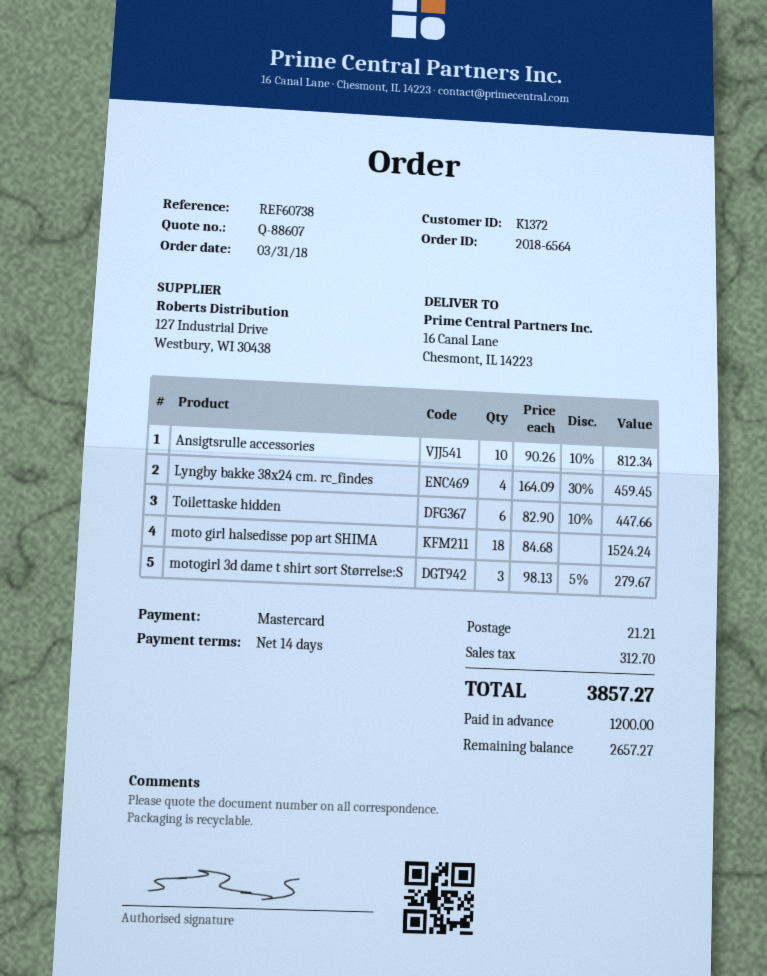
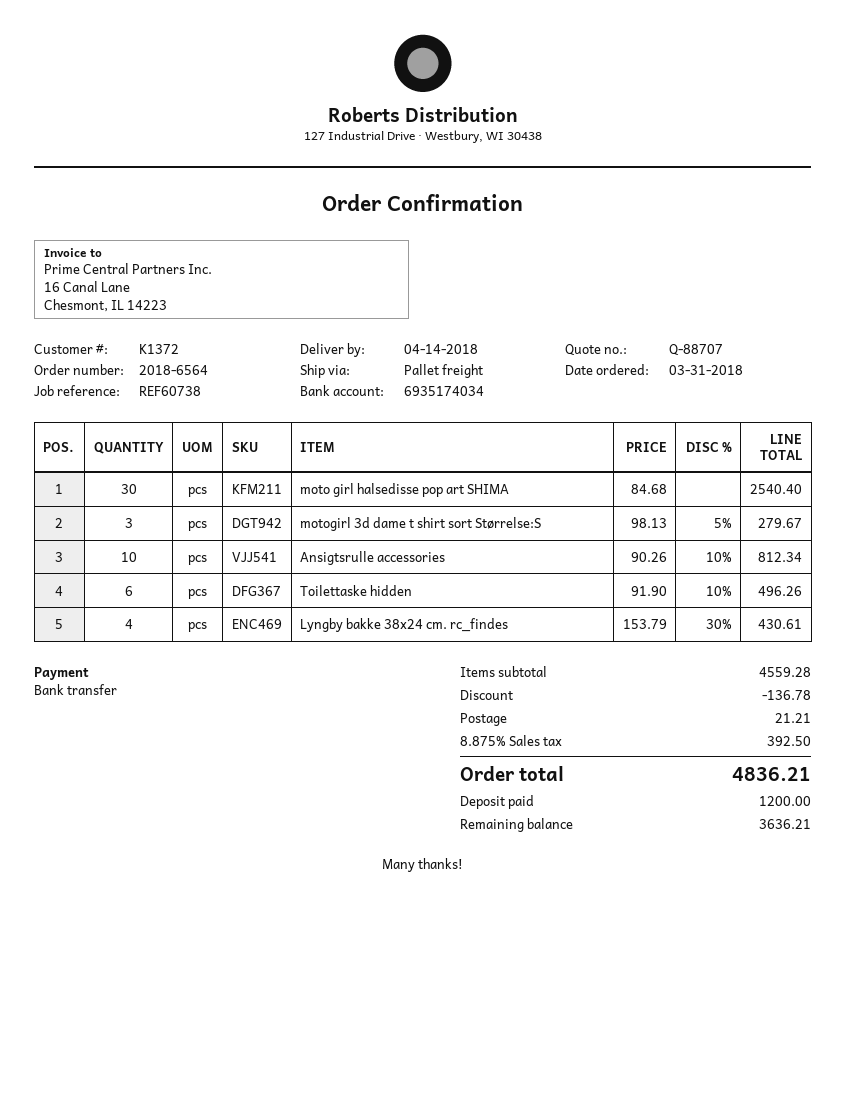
quote number: Q-88607 -> Q-88707
payment method: Mastercard -> bank transfer
Lyngby bakke 38x24 cm. rc_findes: 4 x 164.09 - 30% = 459.45 -> 4 x 153.79 - 30% = 430.61
Toilettaske hidden: 6 x 82.90 - 10% = 447.66 -> 6 x 91.90 - 10% = 496.26
moto girl halsedisse pop art SHIMA: 18 x 84.68 = 1524.24 -> 30 x 84.68 = 2540.40
discount: none -> 136.78
tax: 312.70 -> 392.50
total: 3857.27 -> 4836.21
balance: 2657.27 -> 3636.21

